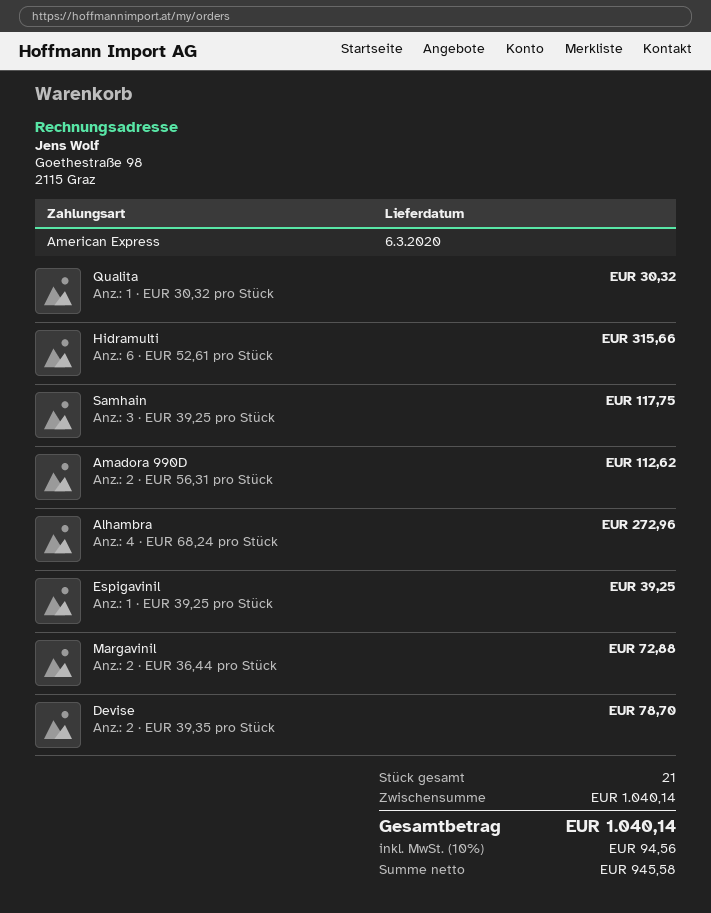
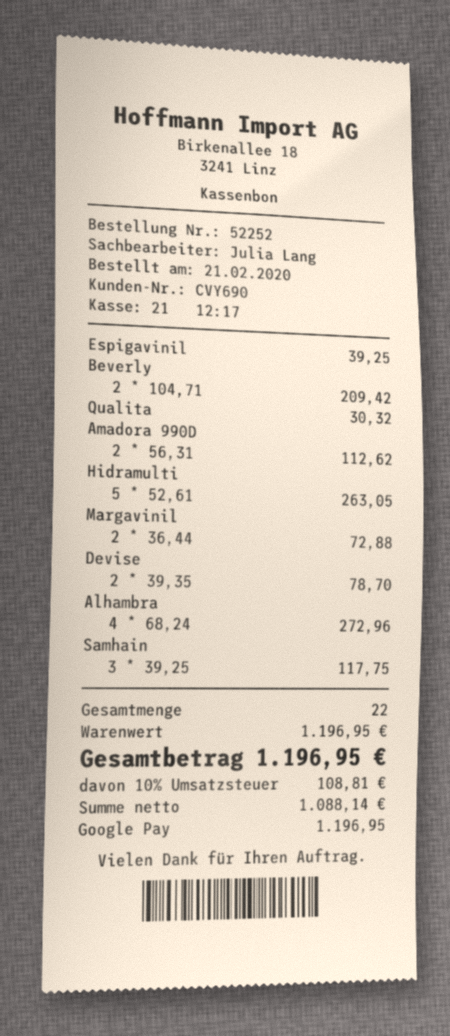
payment method: American Express -> Google Pay
Hidramulti: 6 x 52.61 = 315.66 -> 5 x 52.61 = 263.05
Beverly: none -> 2 x 104.71 = 209.42
total quantity: 21 -> 22
subtotal: 1040.14 -> 1196.95
net: 945.58 -> 1088.14
tax: 10% = 94.56 -> 10% = 108.81
total: 1040.14 -> 1196.95

